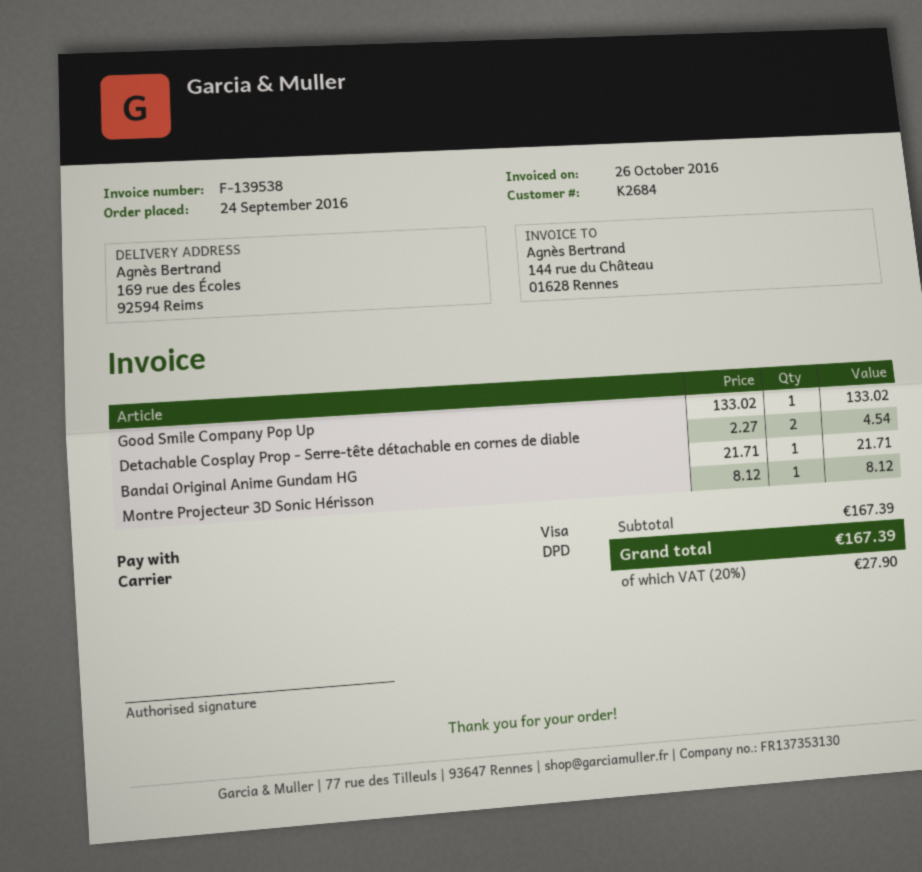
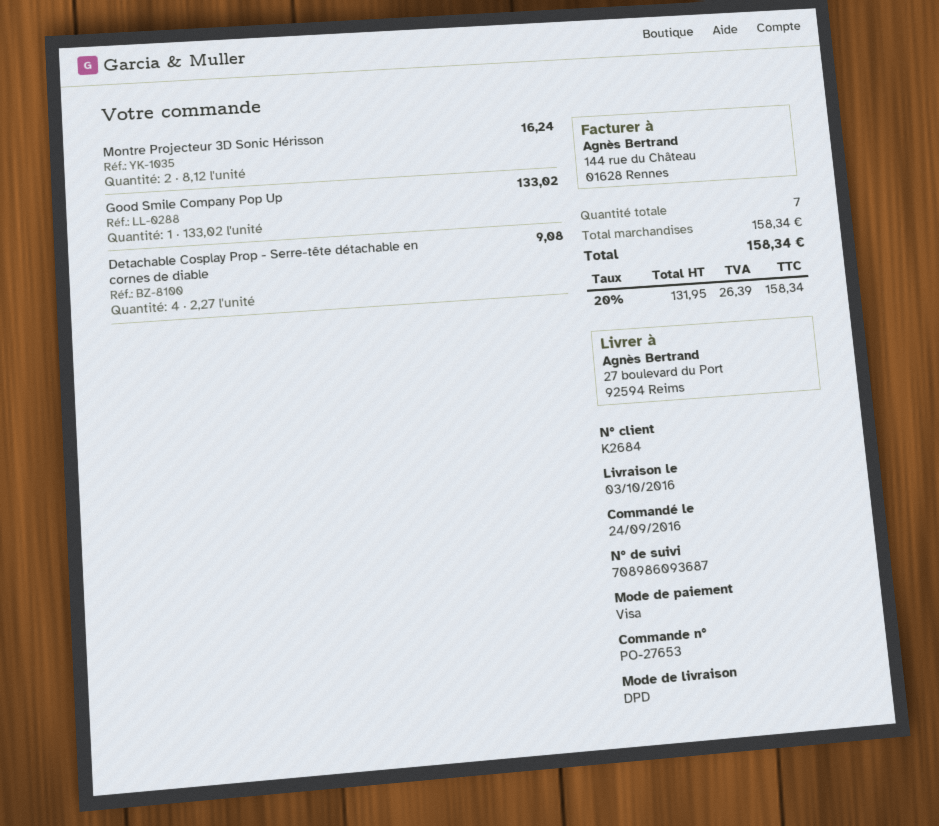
ship to: 169 rue des Écoles, 92594 Reims -> 27 boulevard du Port, 92594 Reims
Detachable Cosplay Prop - Serre-tête détachable en cornes de diable: 2 x 2.27 = 4.54 -> 4 x 2.27 = 9.08
Bandai Original Anime Gundam HG: 1 x 21.71 = 21.71 -> none
Montre Projecteur 3D Sonic Hérisson: 1 x 8.12 = 8.12 -> 2 x 8.12 = 16.24
subtotal: 167.39 -> 158.34
tax: 20% = 27.90 -> 20% = 26.39
total: 167.39 -> 158.34

